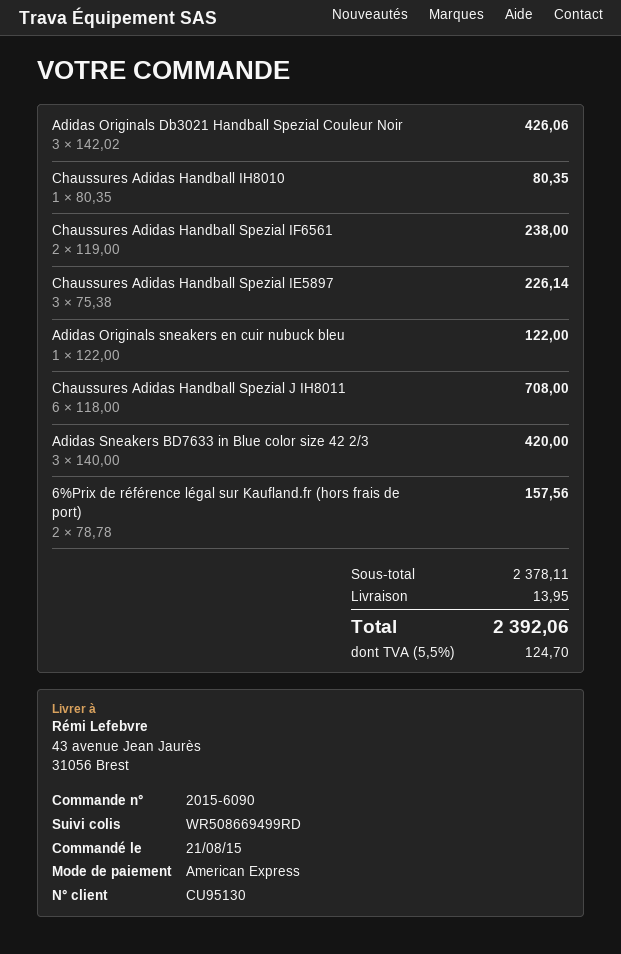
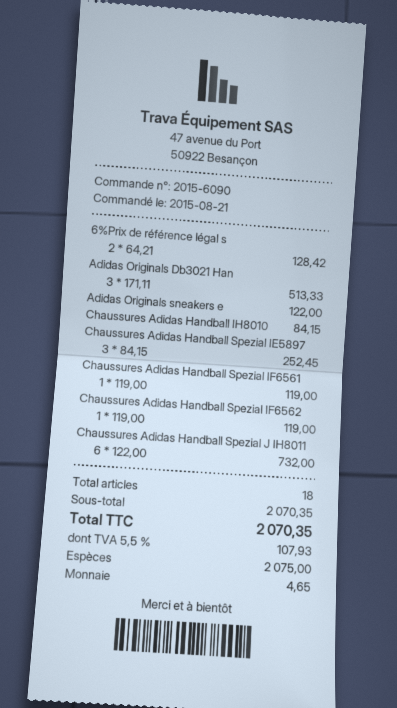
payment method: American Express -> cash
Adidas Originals Db3021 Handball Spezial Couleur Noir: 3 x 142.02 = 426.06 -> 3 x 171.11 = 513.33
Chaussures Adidas Handball IH8010: 1 x 80.35 = 80.35 -> 1 x 84.15 = 84.15
Chaussures Adidas Handball Spezial IF6561: 2 x 119.00 = 238.00 -> 1 x 119.00 = 119.00
Chaussures Adidas Handball Spezial IE5897: 3 x 75.38 = 226.14 -> 3 x 84.15 = 252.45
Chaussures Adidas Handball Spezial J IH8011: 6 x 118.00 = 708.00 -> 6 x 122.00 = 732.00
Adidas Sneakers BD7633 in Blue color size 42 2/3: 3 x 140.00 = 420.00 -> none
6%Prix de référence légal sur Kaufland.fr (hors frais de port): 2 x 78.78 = 157.56 -> 2 x 64.21 = 128.42
Chaussures Adidas Handball Spezial IF6562: none -> 1 x 119.00 = 119.00
subtotal: 2378.11 -> 2070.35
shipping: 13.95 -> none
tax: 5.5% = 124.70 -> 5.5% = 107.93
total: 2392.06 -> 2070.35

